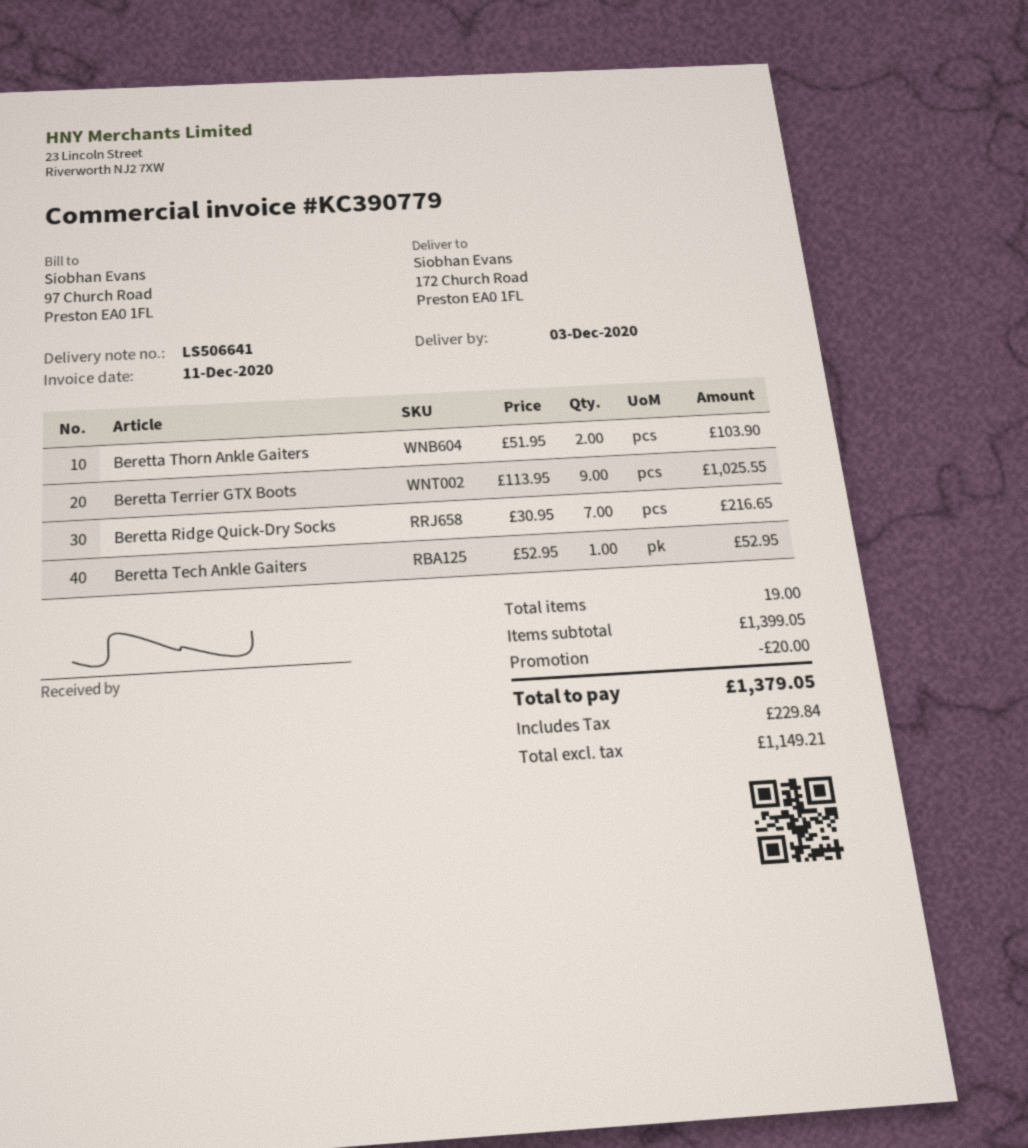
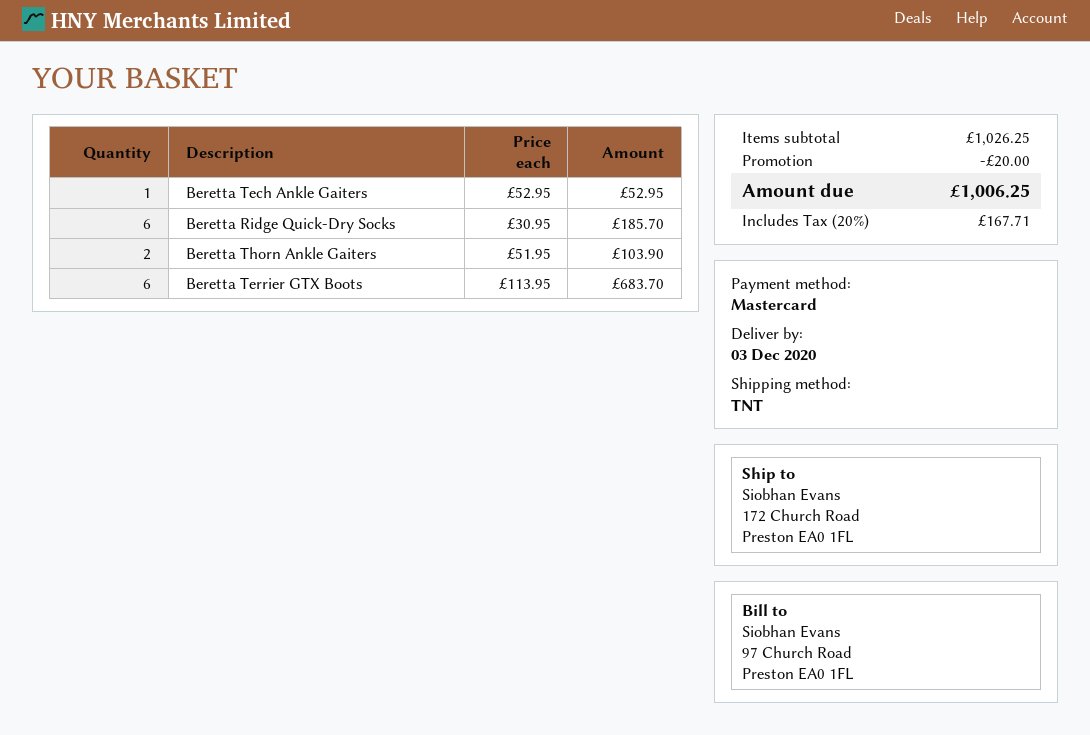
Beretta Terrier GTX Boots: 9 x 113.95 = 1025.55 -> 6 x 113.95 = 683.70
Beretta Ridge Quick-Dry Socks: 7 x 30.95 = 216.65 -> 6 x 30.95 = 185.70
subtotal: 1399.05 -> 1026.25
tax: 229.84 -> 167.71
total: 1379.05 -> 1006.25

